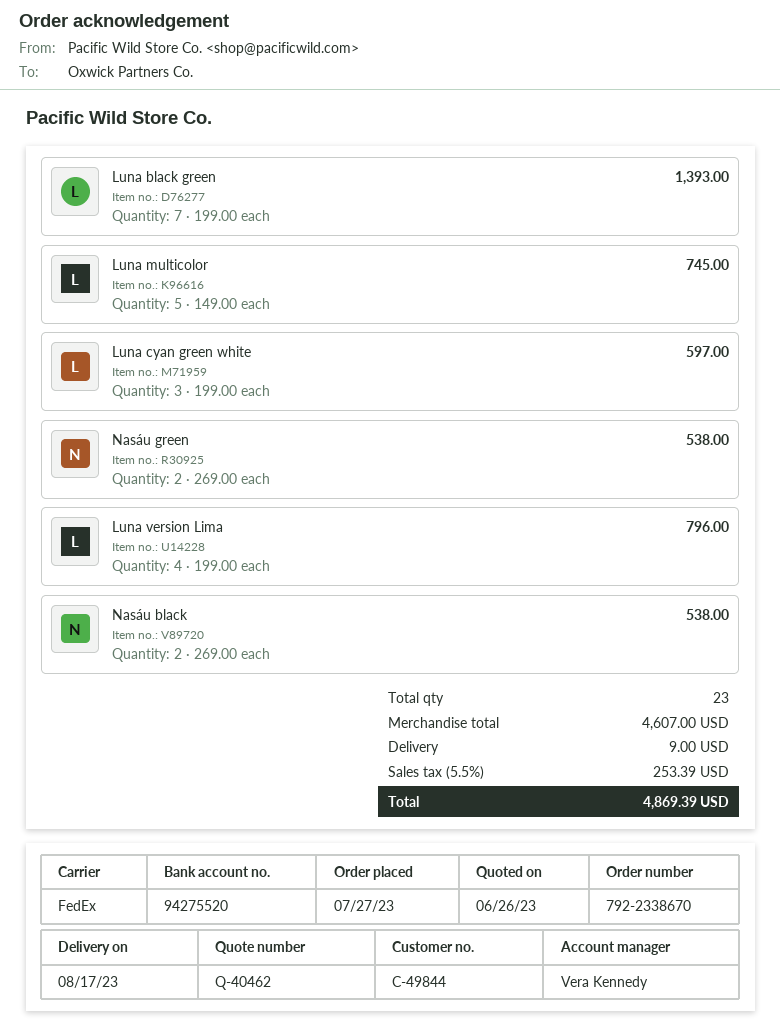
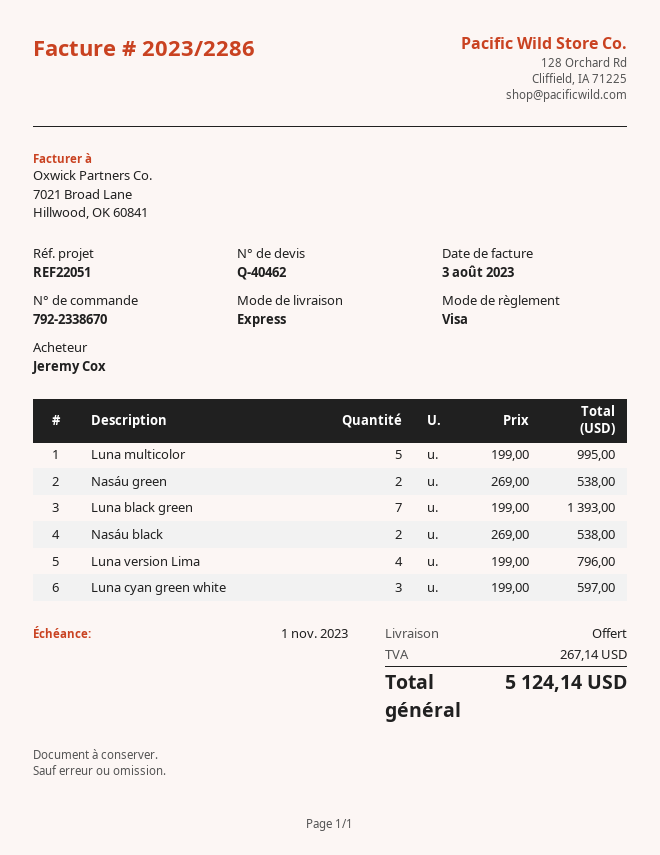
shipping method: FedEx -> express
Luna multicolor: 5 x 149.00 = 745.00 -> 5 x 199.00 = 995.00
shipping: 9.00 -> 0.00
tax: 253.39 -> 267.14
total: 4869.39 -> 5124.14

